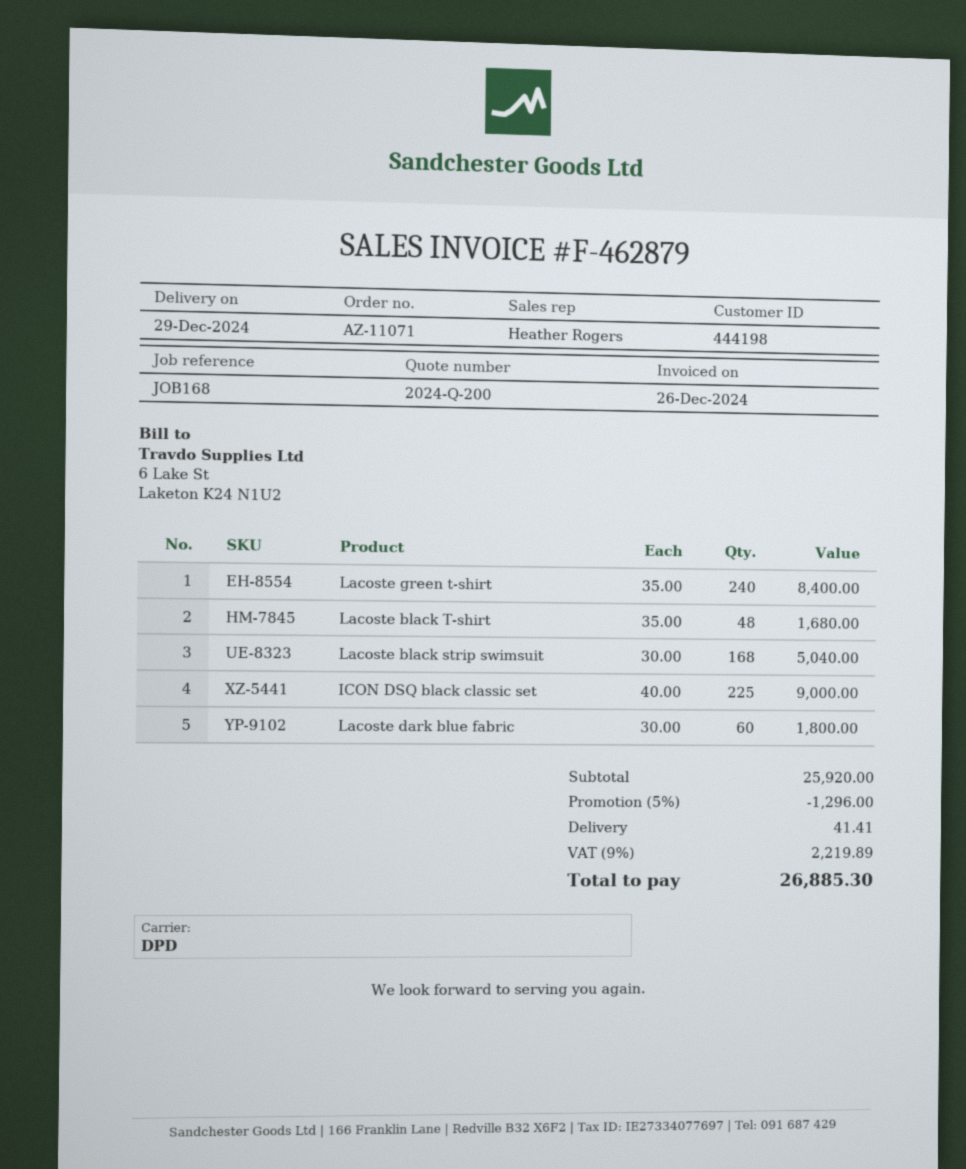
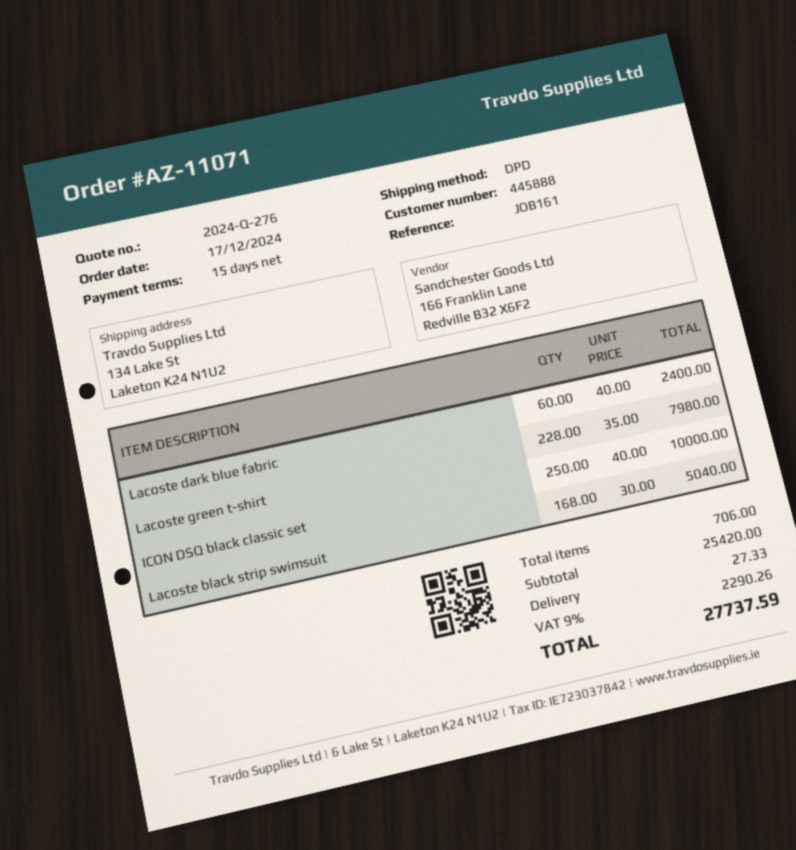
quote number: 2024-Q-200 -> 2024-Q-276
customer number: 444198 -> 445888
reference: JOB168 -> JOB161
Lacoste green t-shirt: 240 x 35.00 = 8400.00 -> 228 x 35.00 = 7980.00
Lacoste black T-shirt: 48 x 35.00 = 1680.00 -> none
ICON DSQ black classic set: 225 x 40.00 = 9000.00 -> 250 x 40.00 = 10000.00
Lacoste dark blue fabric: 60 x 30.00 = 1800.00 -> 60 x 40.00 = 2400.00
subtotal: 25920.00 -> 25420.00
discount: 5% = 1296.00 -> none
shipping: 41.41 -> 27.33
tax: 9% = 2219.89 -> 9% = 2290.26
total: 26885.30 -> 27737.59

